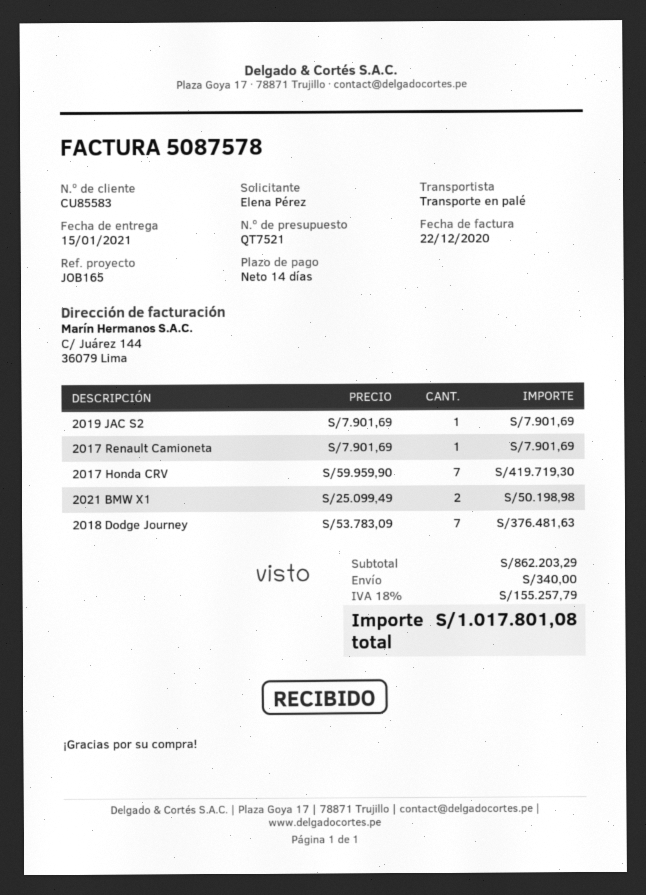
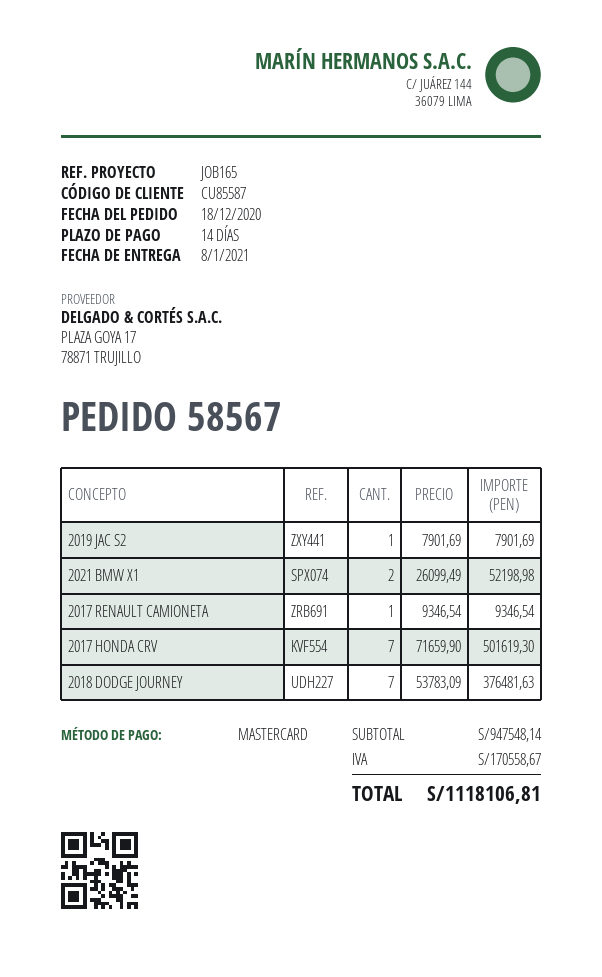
delivery date: 2021-01-15 -> 2021-01-08
customer number: CU85583 -> CU85587
2017 Renault Camioneta: 1 x 7901.69 = 7901.69 -> 1 x 9346.54 = 9346.54
2017 Honda CRV: 7 x 59959.90 = 419719.30 -> 7 x 71659.90 = 501619.30
2021 BMW X1: 2 x 25099.49 = 50198.98 -> 2 x 26099.49 = 52198.98
subtotal: 862203.29 -> 947548.14
shipping: 340.00 -> none
tax: 155257.79 -> 170558.67
total: 1017801.08 -> 1118106.81

